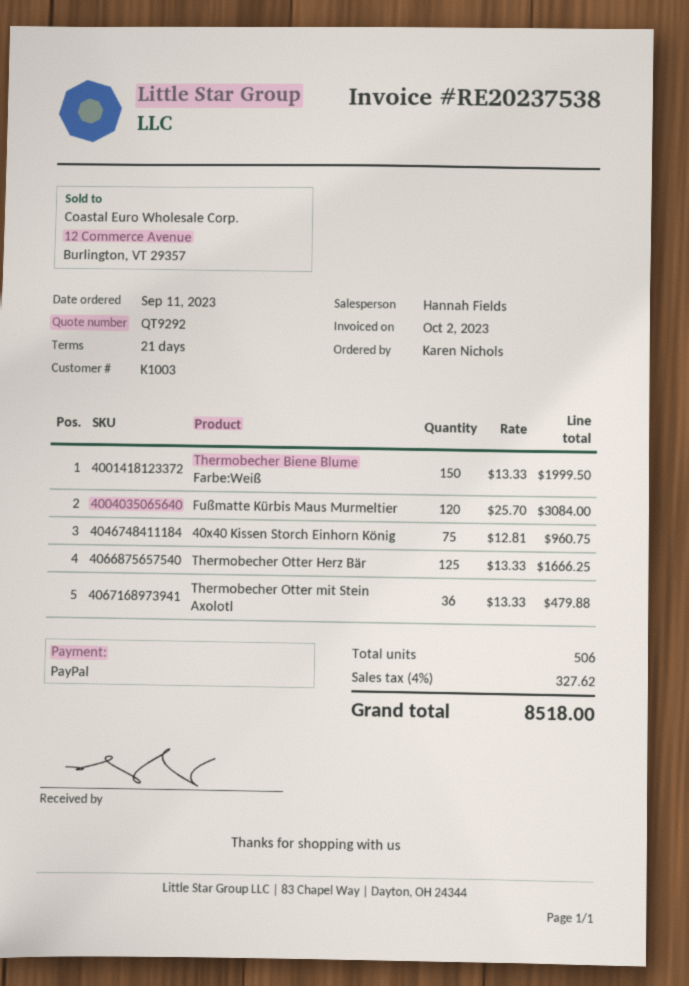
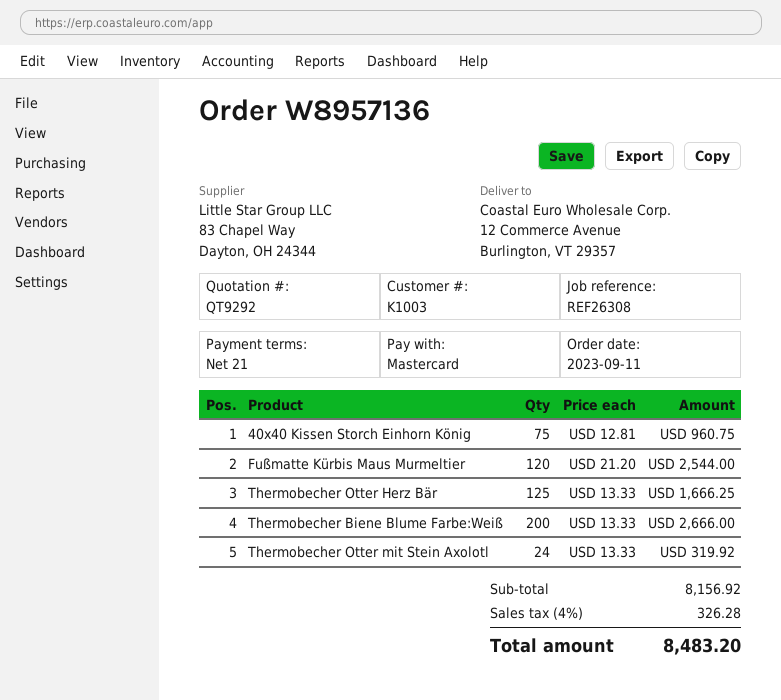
payment method: PayPal -> Mastercard
Thermobecher Biene Blume Farbe:Weiß: 150 x 13.33 = 1999.50 -> 200 x 13.33 = 2666.00
Fußmatte Kürbis Maus Murmeltier: 120 x 25.70 = 3084.00 -> 120 x 21.20 = 2544.00
Thermobecher Otter mit Stein Axolotl: 36 x 13.33 = 479.88 -> 24 x 13.33 = 319.92
tax: 4% = 327.62 -> 4% = 326.28
total: 8518.00 -> 8483.20

